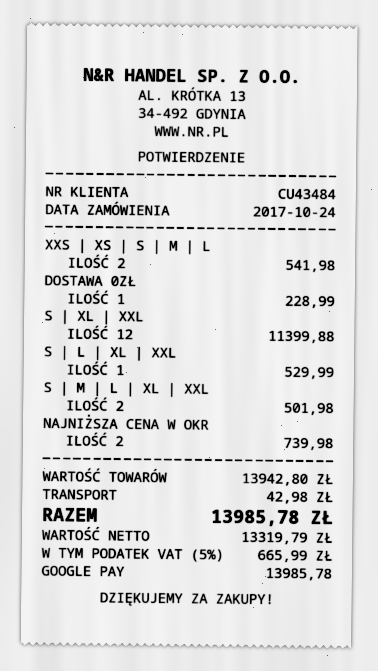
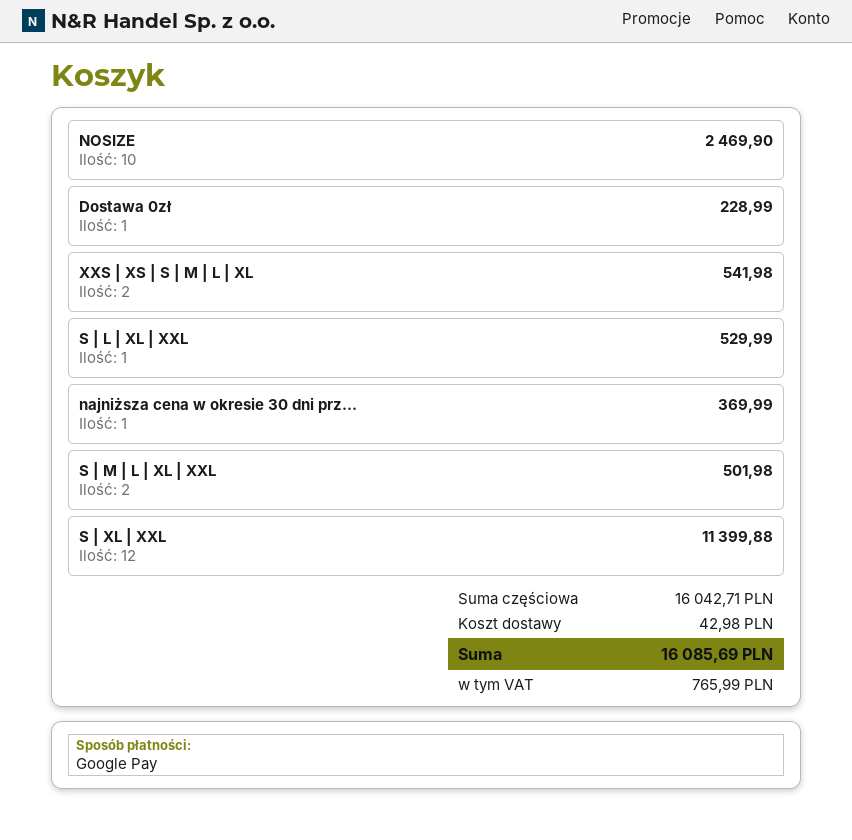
NAJNIŻSZA CENA W OKR: 2 for 739.98 -> 1 for 369.99
NOSIZE: none -> 10 for 2469.90
subtotal: 13942.80 -> 16042.71
tax: 665.99 -> 765.99
total: 13985.78 -> 16085.69

